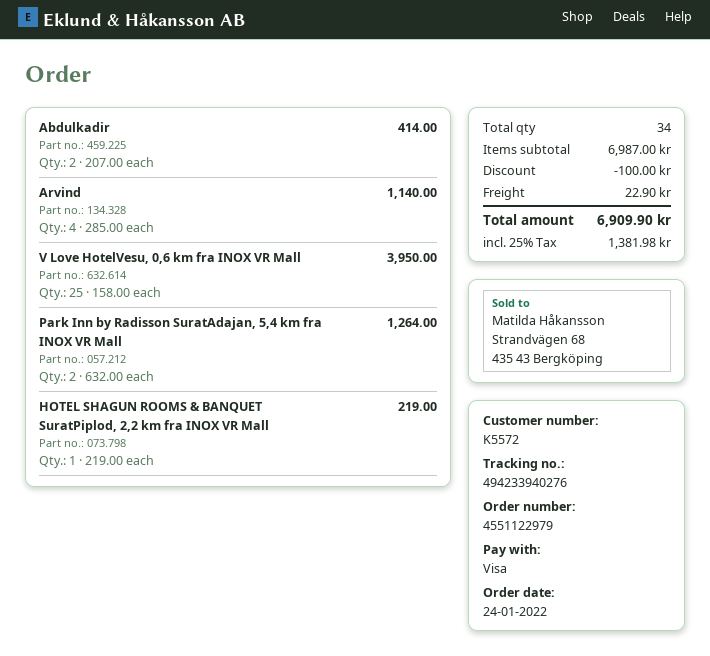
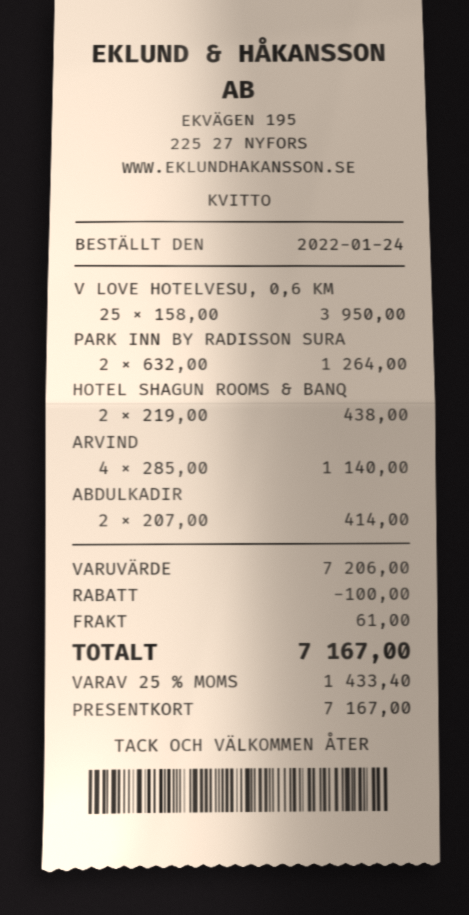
payment method: Visa -> gift card
HOTEL SHAGUN ROOMS & BANQUET SuratPiplod, 2,2 km fra INOX VR Mall: 1 x 219.00 = 219.00 -> 2 x 219.00 = 438.00
subtotal: 6987.00 -> 7206.00
shipping: 22.90 -> 61.00
tax: 25% = 1381.98 -> 25% = 1433.40
total: 6909.90 -> 7167.00

